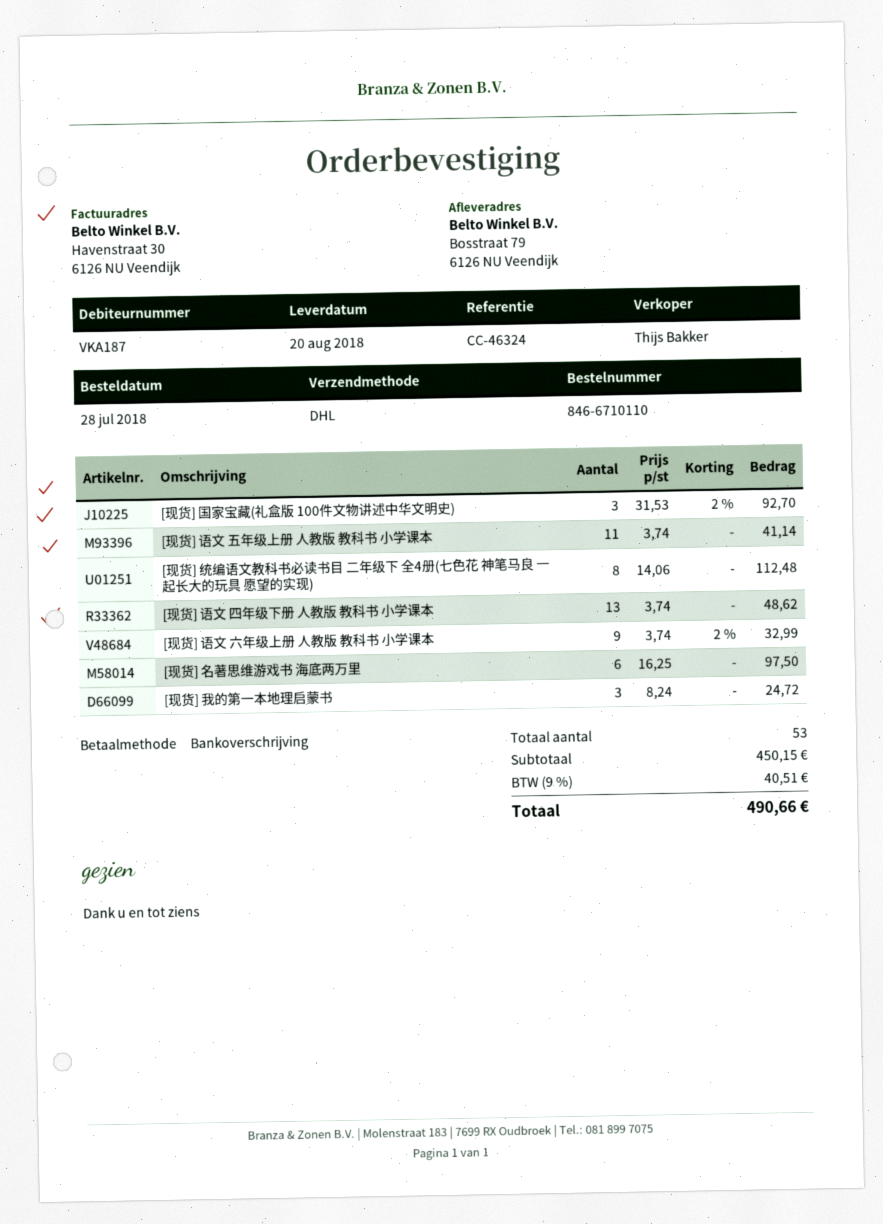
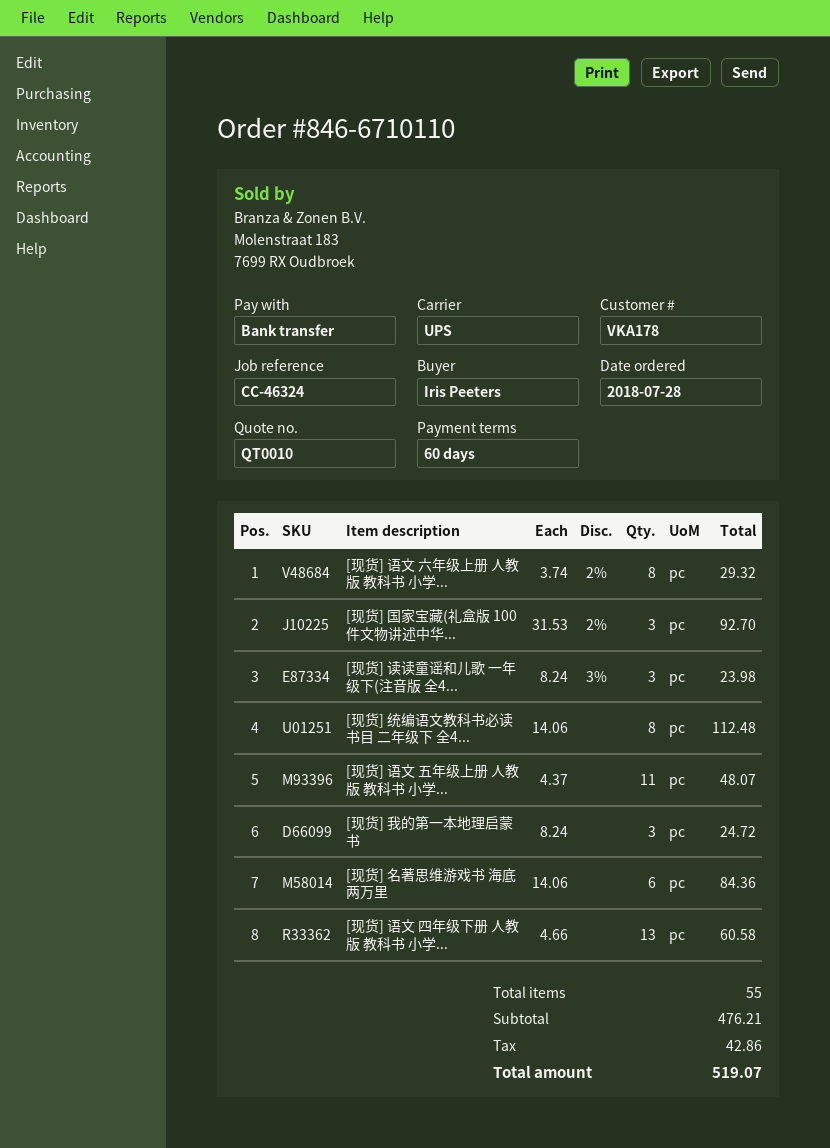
customer number: VKA187 -> VKA178
shipping method: DHL -> UPS
[现货] 语文 五年级上册 人教版 教科书 小学课本: 11 x 3.74 = 41.14 -> 11 x 4.37 = 48.07
[现货] 语文 四年级下册 人教版 教科书 小学课本: 13 x 3.74 = 48.62 -> 13 x 4.66 = 60.58
[现货] 语文 六年级上册 人教版 教科书 小学课本: 9 x 3.74 - 2% = 32.99 -> 8 x 3.74 - 2% = 29.32
[现货] 名著思维游戏书 海底两万里: 6 x 16.25 = 97.50 -> 6 x 14.06 = 84.36
[现货] 读读童谣和儿歌 一年级下(注音版 全4...: none -> 3 x 8.24 - 3% = 23.98
total quantity: 53 -> 55
subtotal: 450.15 -> 476.21
tax: 40.51 -> 42.86
total: 490.66 -> 519.07

